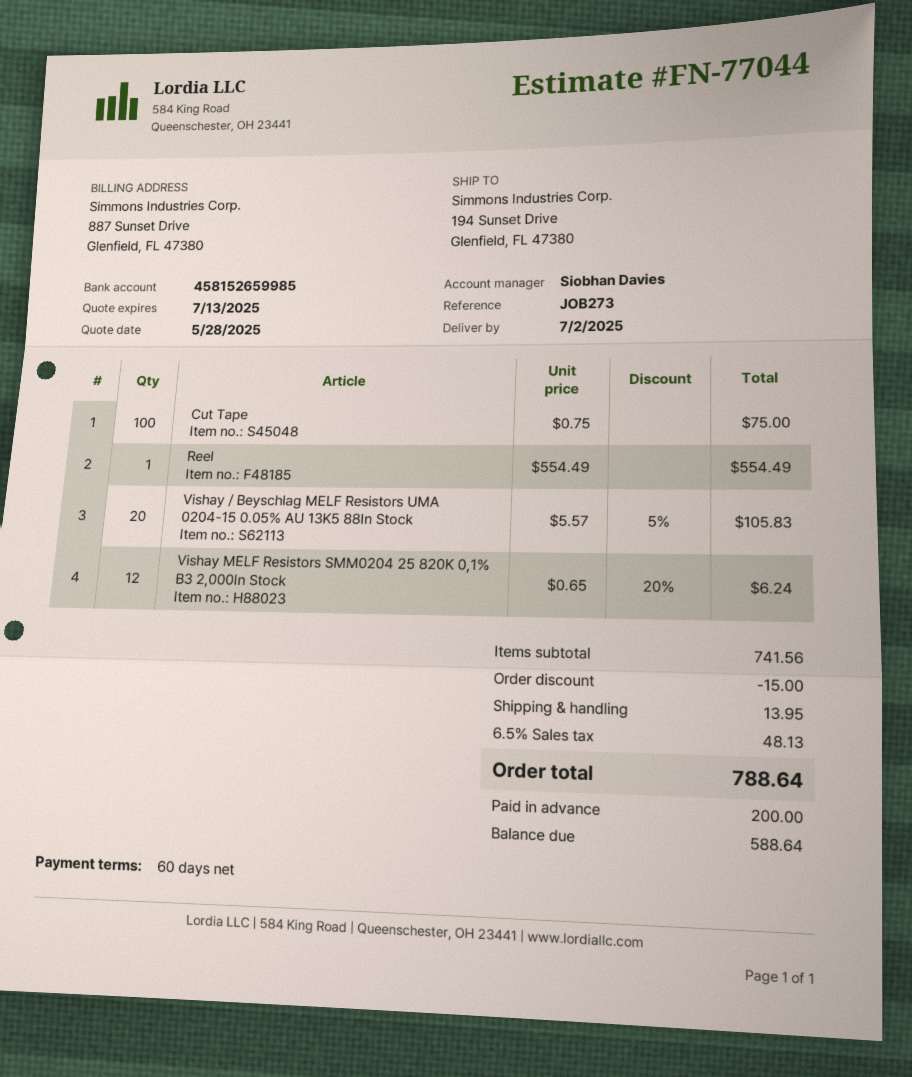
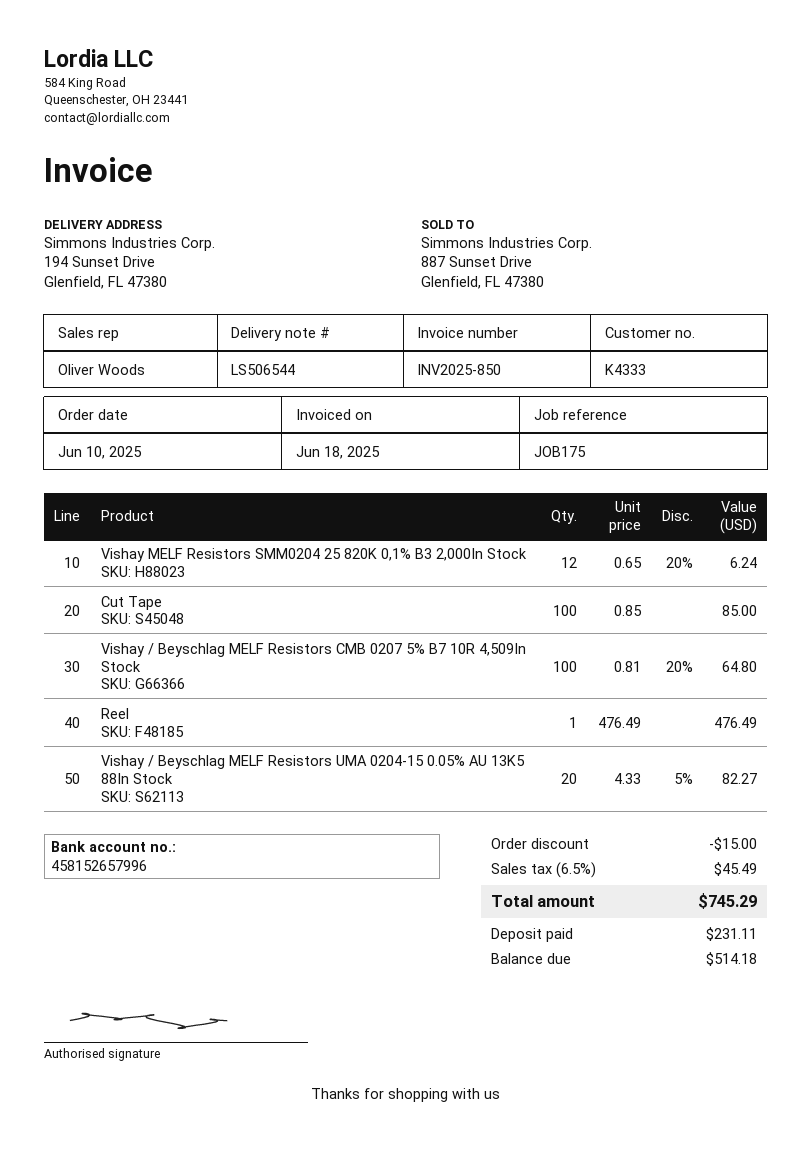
reference: JOB273 -> JOB175
sales rep: Siobhan Davies -> Oliver Woods
bank account: 458152659985 -> 458152657996
Cut Tape: 100 x 0.75 = 75.00 -> 100 x 0.85 = 85.00
Reel: 1 x 554.49 = 554.49 -> 1 x 476.49 = 476.49
Vishay / Beyschlag MELF Resistors UMA 0204-15 0.05% AU 13K5 88In Stock: 20 x 5.57 - 5% = 105.83 -> 20 x 4.33 - 5% = 82.27
Vishay / Beyschlag MELF Resistors CMB 0207 5% B7 10R 4,509In Stock: none -> 100 x 0.81 - 20% = 64.80
shipping: 13.95 -> none
tax: 6.5% = 48.13 -> 6.5% = 45.49
total: 788.64 -> 745.29
deposit: 200.00 -> 231.11
balance: 588.64 -> 514.18

